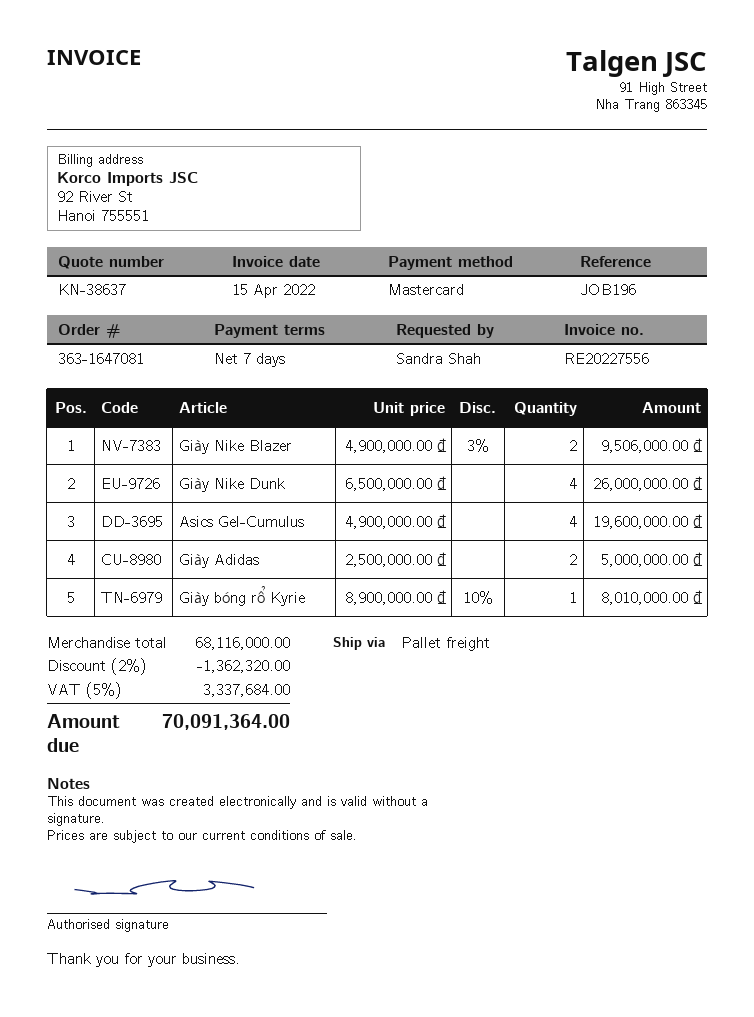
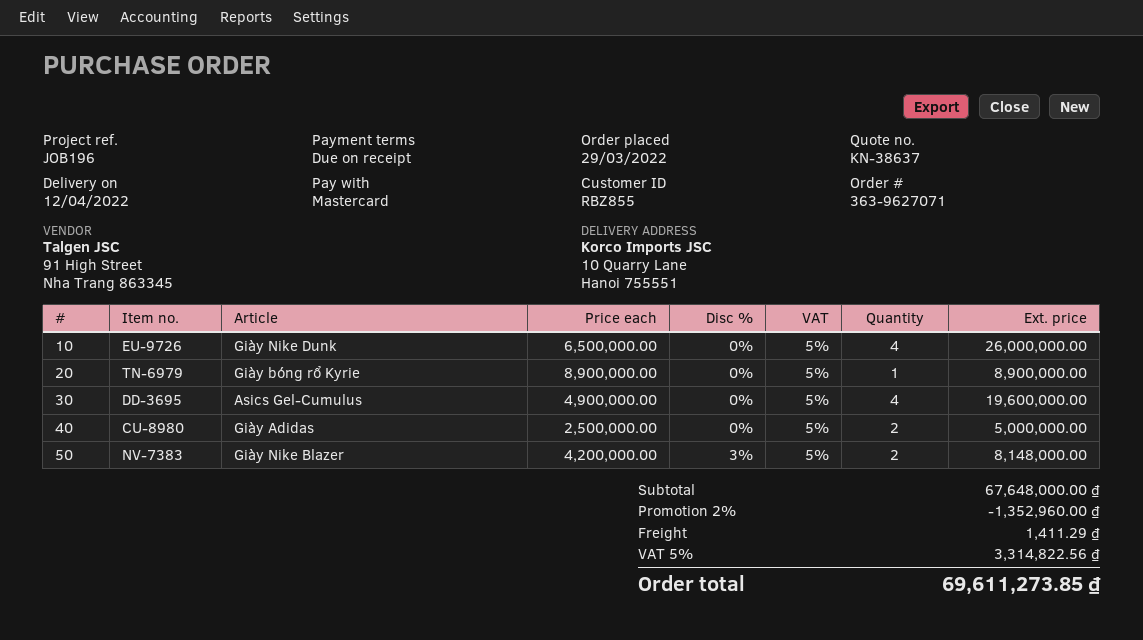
order number: 363-1647081 -> 363-9627071
payment terms: 7 days -> on receipt
Giày Nike Blazer: 2 x 4900000.00 - 3% = 9506000.00 -> 2 x 4200000.00 - 3% = 8148000.00
Giày bóng rổ Kyrie: 1 x 8900000.00 - 10% = 8010000.00 -> 1 x 8900000.00 = 8900000.00
subtotal: 68116000.00 -> 67648000.00
discount: 2% = 1362320.00 -> 2% = 1352960.00
shipping: none -> 1411.29
tax: 5% = 3337684.00 -> 5% = 3314822.56
total: 70091364.00 -> 69611273.85

